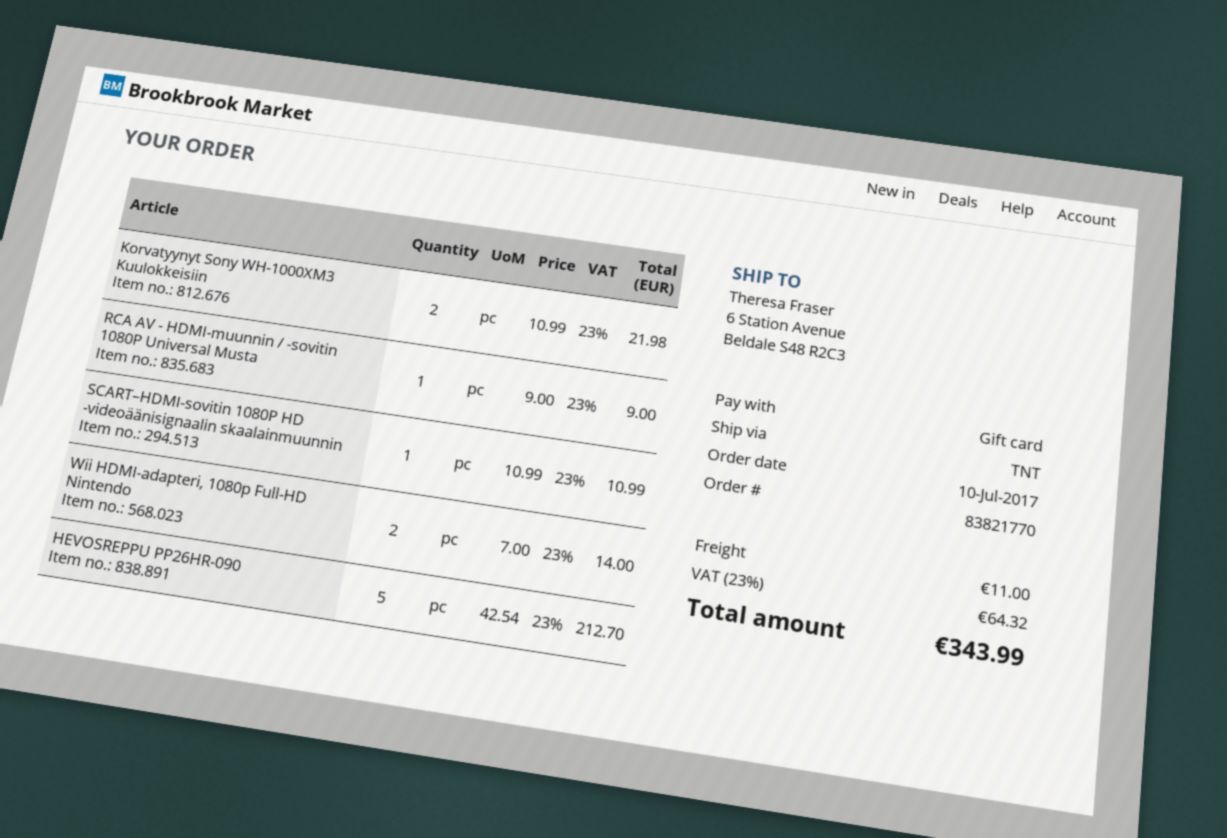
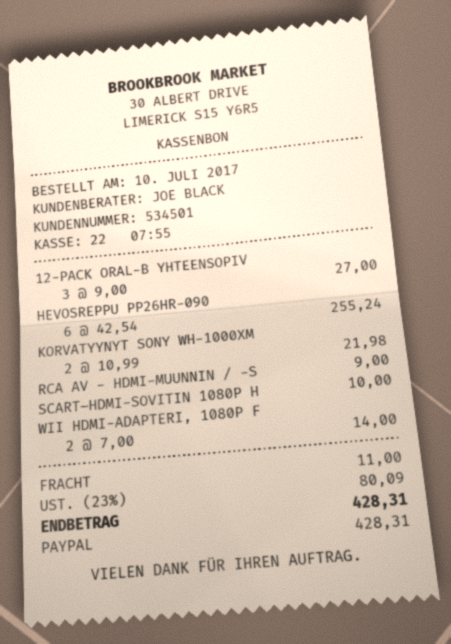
payment method: gift card -> PayPal
SCART–HDMI-sovitin 1080P HD -videoäänisignaalin skaalainmuunnin: 1 x 10.99 = 10.99 -> 1 x 10.00 = 10.00
HEVOSREPPU PP26HR-090: 5 x 42.54 = 212.70 -> 6 x 42.54 = 255.24
12-PACK ORAL-B YHTEENSOPIV: none -> 3 x 9.00 = 27.00
tax: 23% = 64.32 -> 23% = 80.09
total: 343.99 -> 428.31

